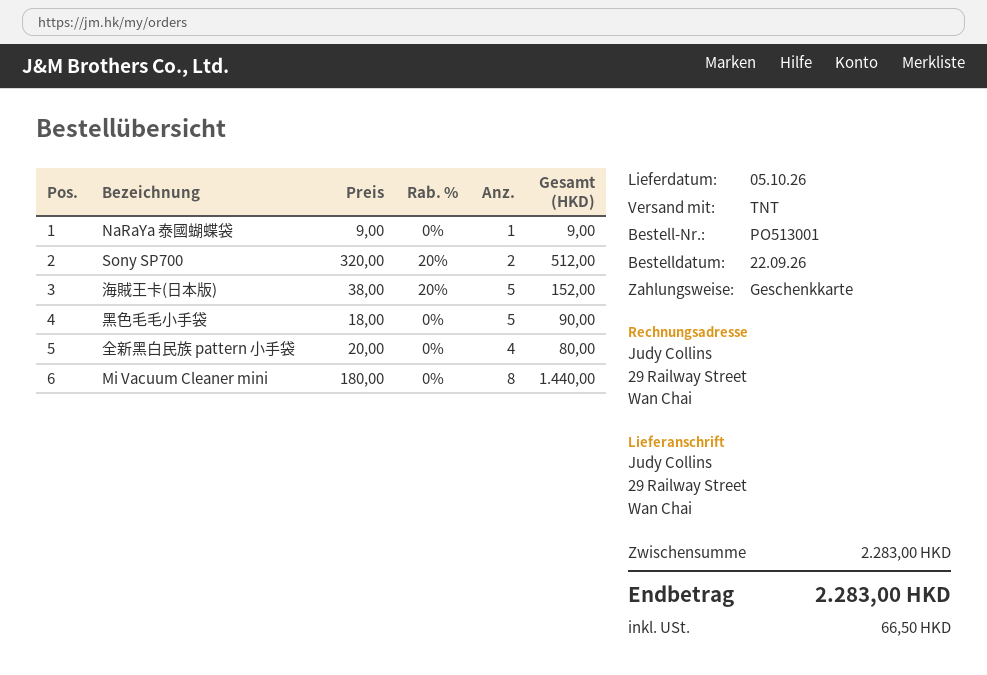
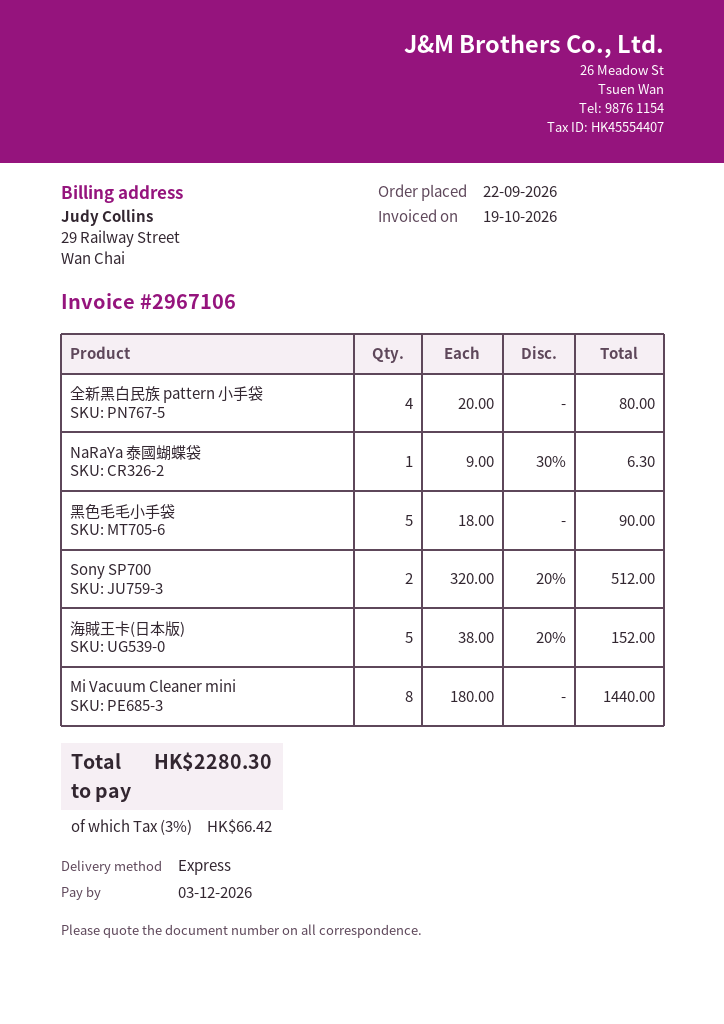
shipping method: TNT -> express
NaRaYa 泰國蝴蝶袋: 1 x 9.00 = 9.00 -> 1 x 9.00 - 30% = 6.30
tax: 66.50 -> 66.42
total: 2283.00 -> 2280.30

